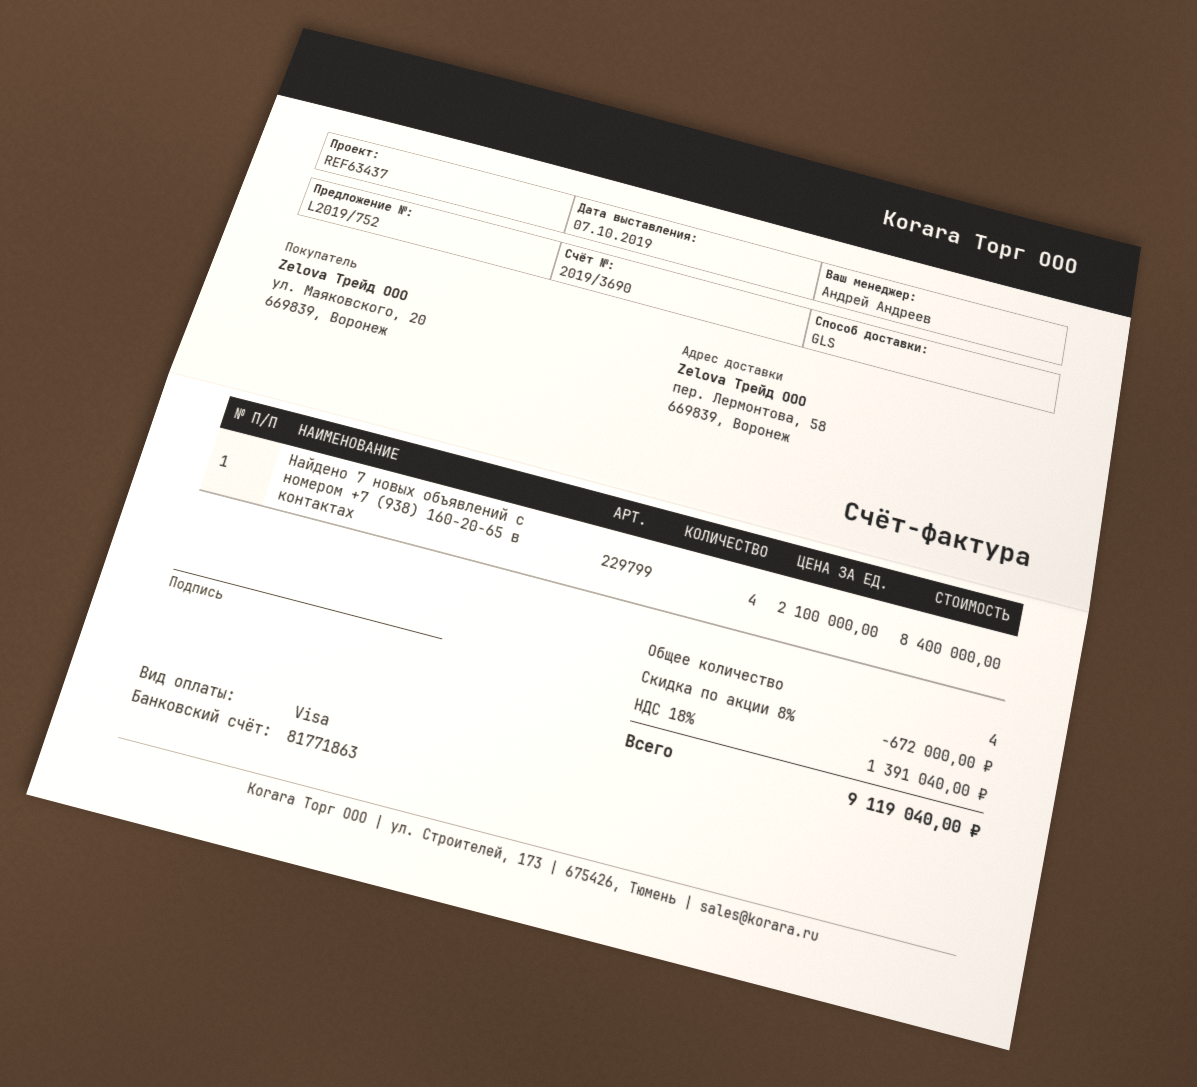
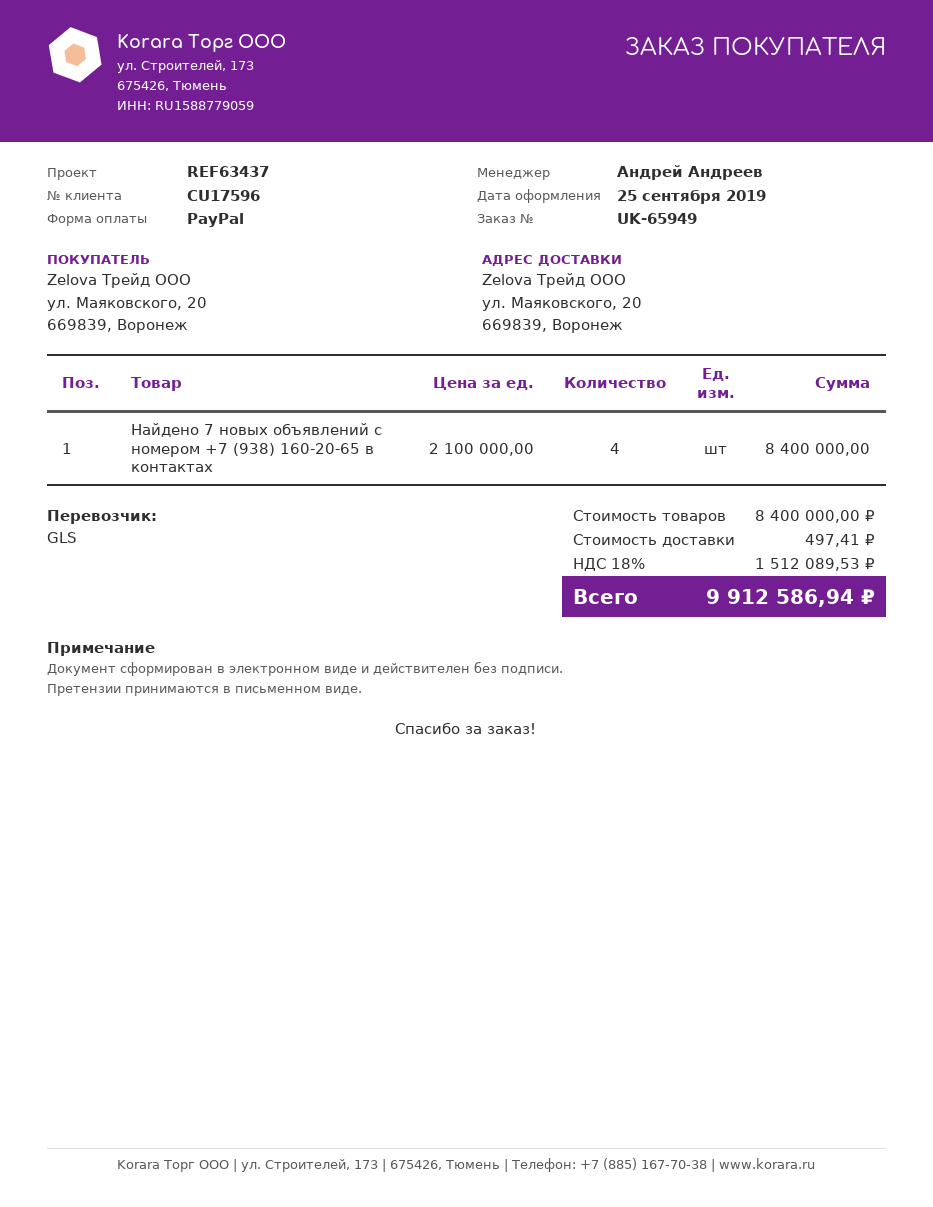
payment method: Visa -> PayPal
ship to: пер. Лермонтова, 58, 669839, Воронеж -> ул. Маяковского, 20, 669839, Воронеж
discount: 8% = 672000.00 -> none
shipping: none -> 497.41
tax: 18% = 1391040.00 -> 18% = 1512089.53
total: 9119040.00 -> 9912586.94

